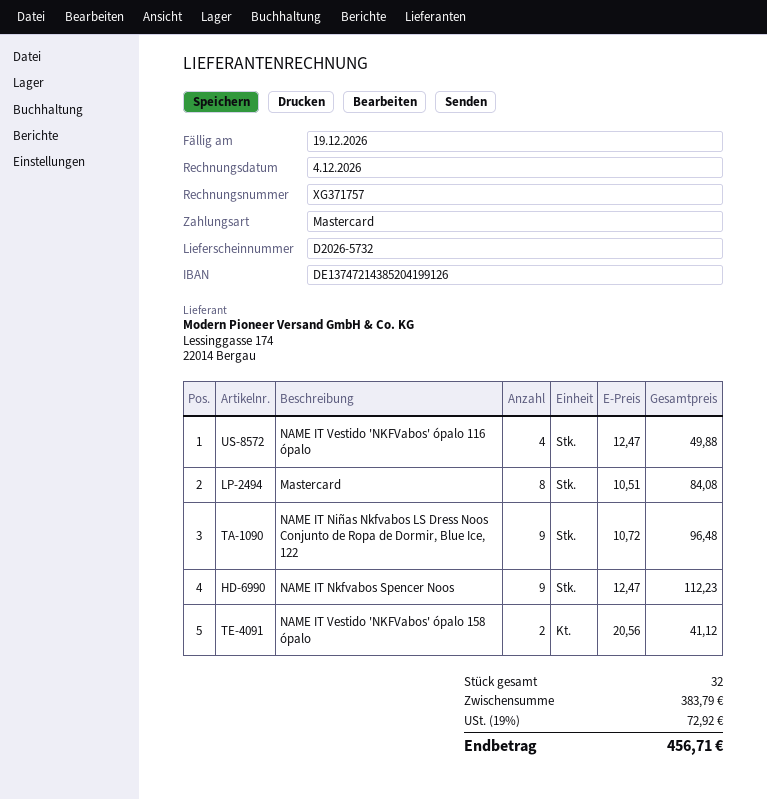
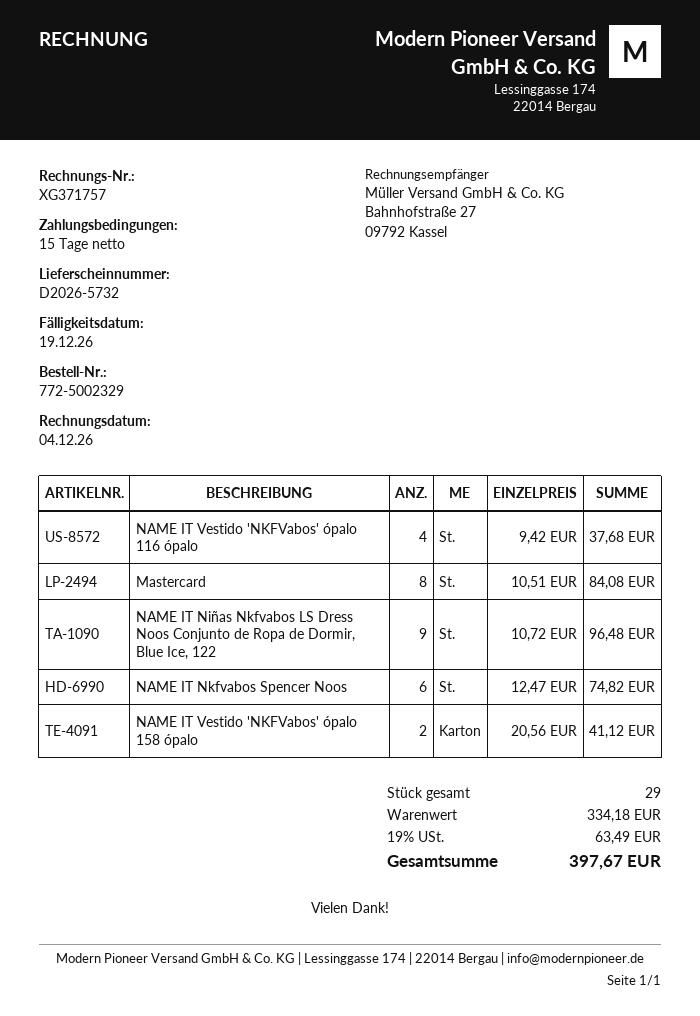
NAME IT Vestido 'NKFVabos' ópalo 116 ópalo: 4 x 12.47 = 49.88 -> 4 x 9.42 = 37.68
NAME IT Nkfvabos Spencer Noos: 9 x 12.47 = 112.23 -> 6 x 12.47 = 74.82
total quantity: 32 -> 29
subtotal: 383.79 -> 334.18
tax: 19% = 72.92 -> 19% = 63.49
total: 456.71 -> 397.67

